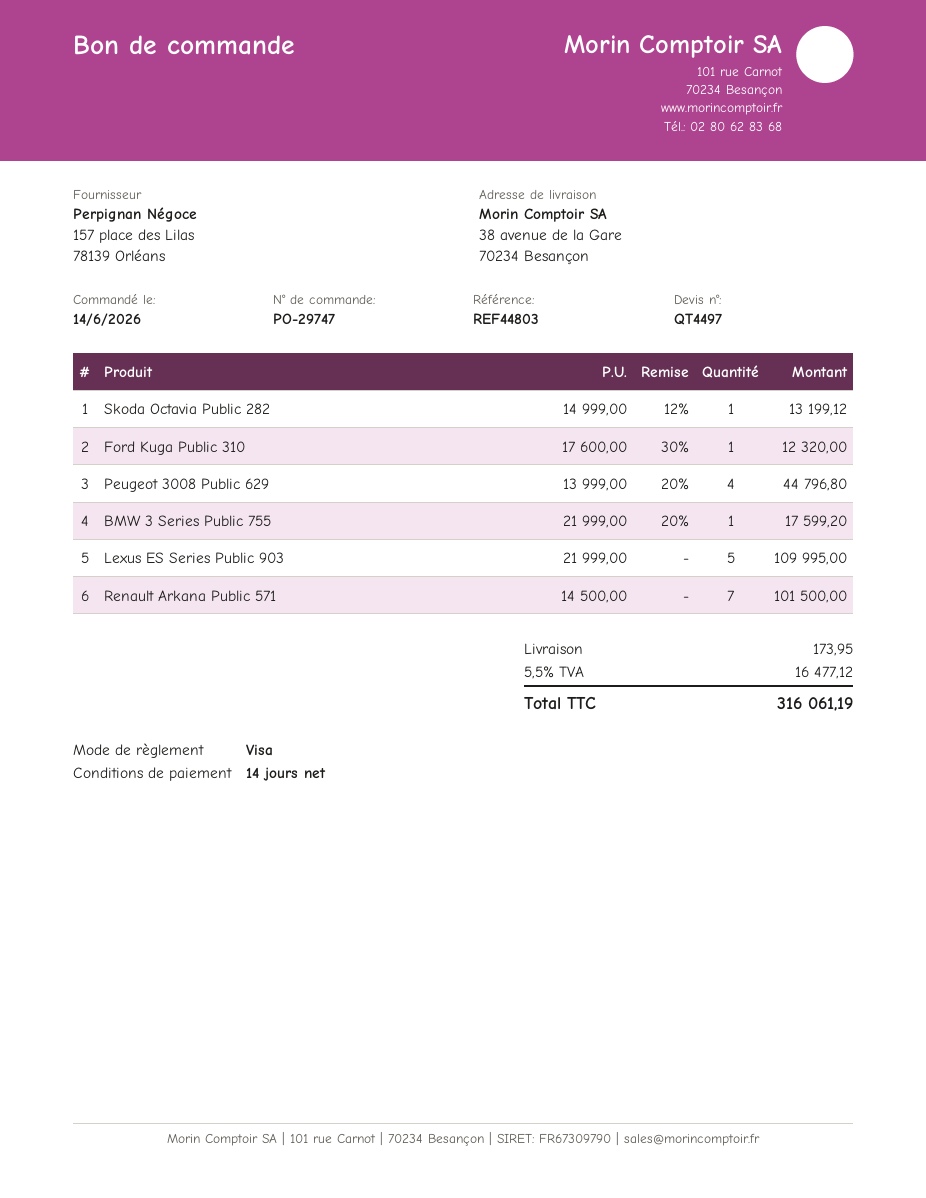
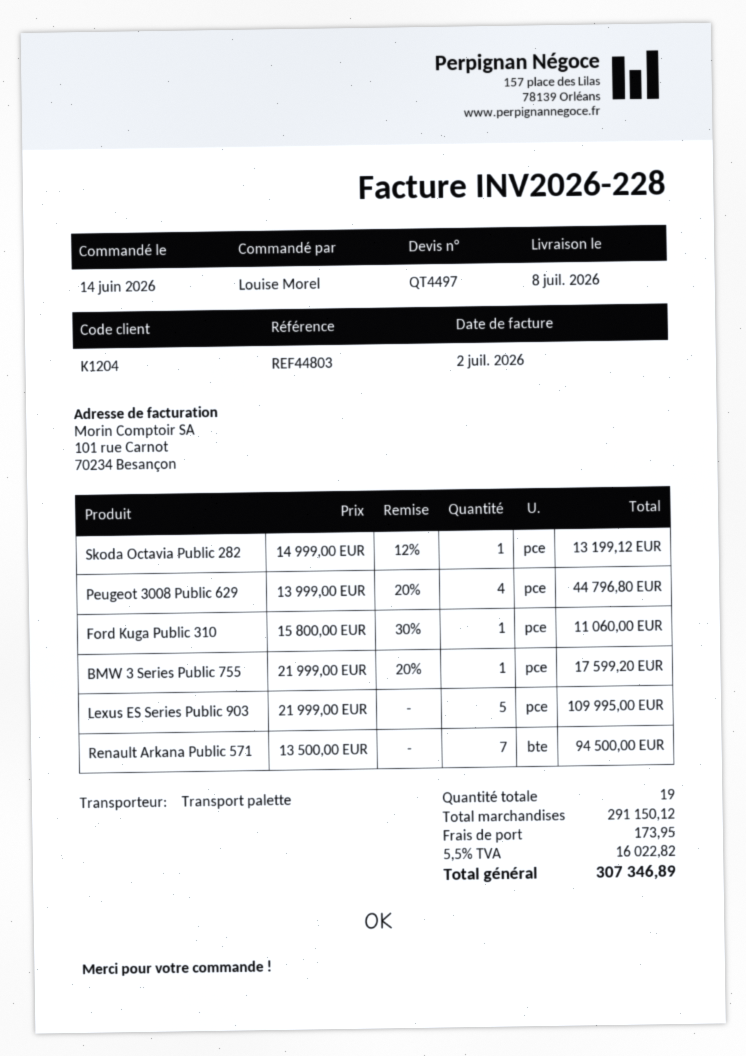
Ford Kuga Public 310: 1 x 17600.00 - 30% = 12320.00 -> 1 x 15800.00 - 30% = 11060.00
Renault Arkana Public 571: 7 x 14500.00 = 101500.00 -> 7 x 13500.00 = 94500.00
tax: 5.5% = 16477.12 -> 5.5% = 16022.82
total: 316061.19 -> 307346.89

